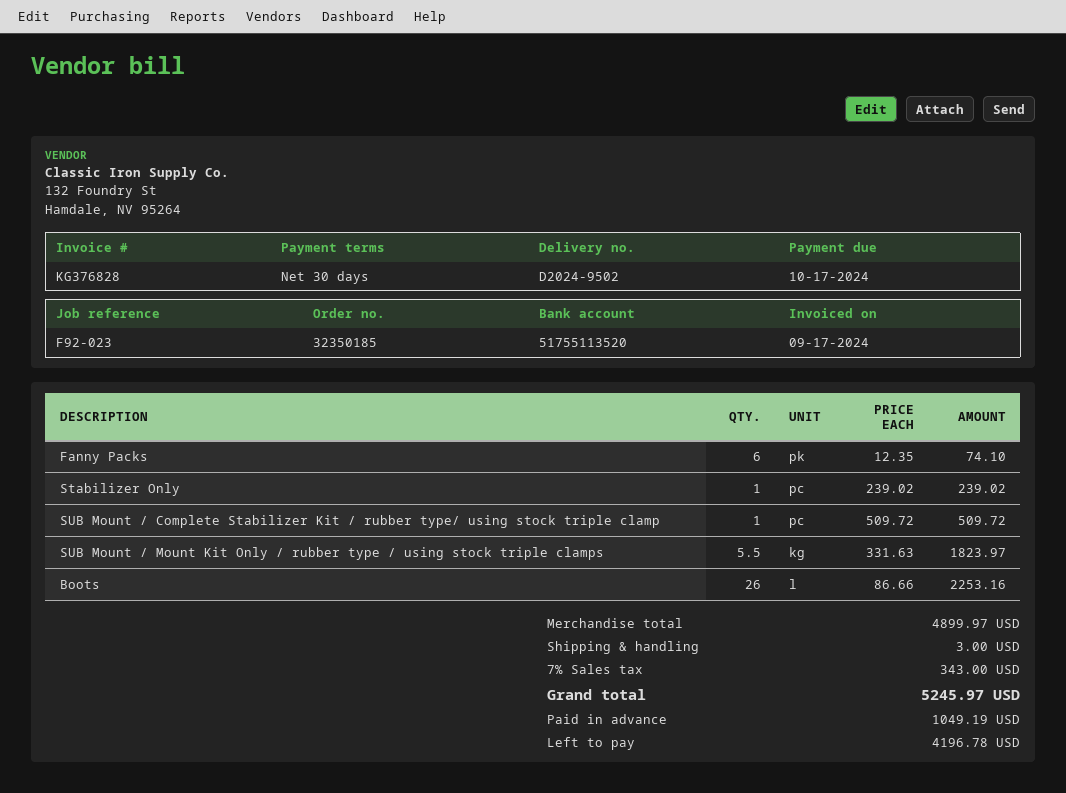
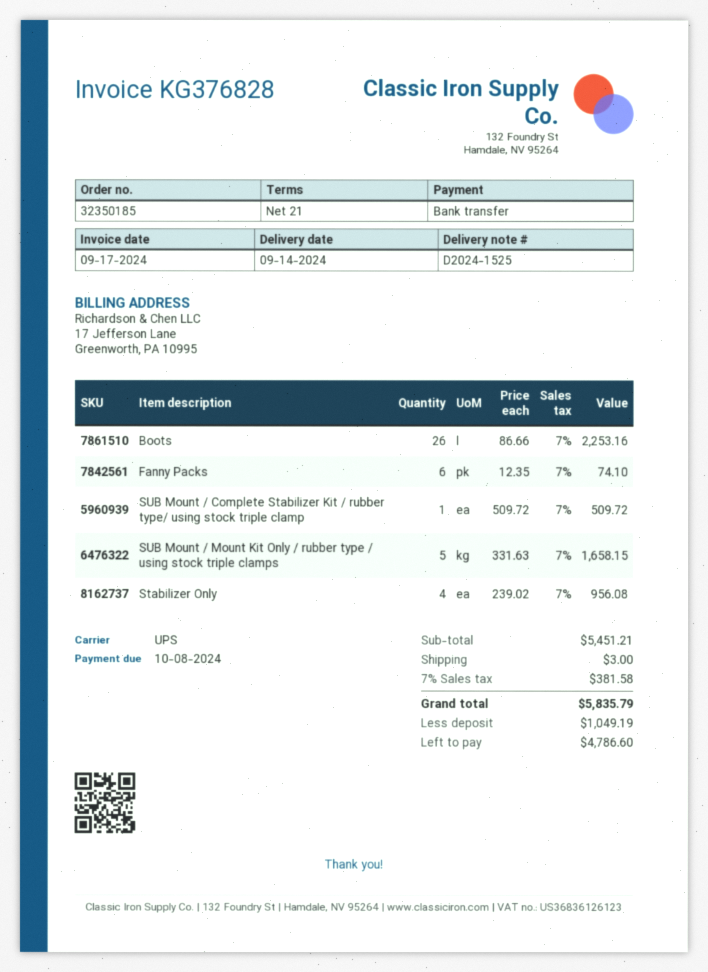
delivery note number: D2024-9502 -> D2024-1525
payment terms: 30 days -> 21 days
due date: 2024-10-17 -> 2024-10-08
Stabilizer Only: 1 x 239.02 = 239.02 -> 4 x 239.02 = 956.08
SUB Mount / Mount Kit Only / rubber type / using stock triple clamps: 5.5 x 331.63 = 1823.97 -> 5 x 331.63 = 1658.15
subtotal: 4899.97 -> 5451.21
tax: 7% = 343.00 -> 7% = 381.58
total: 5245.97 -> 5835.79
balance: 4196.78 -> 4786.60

